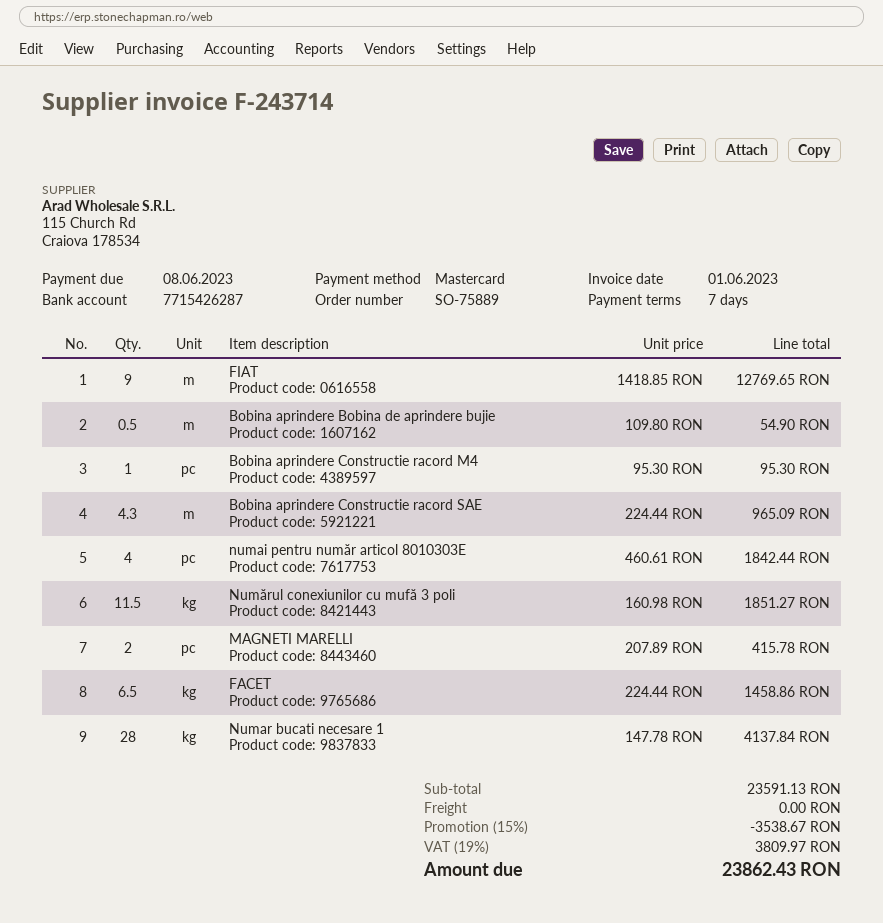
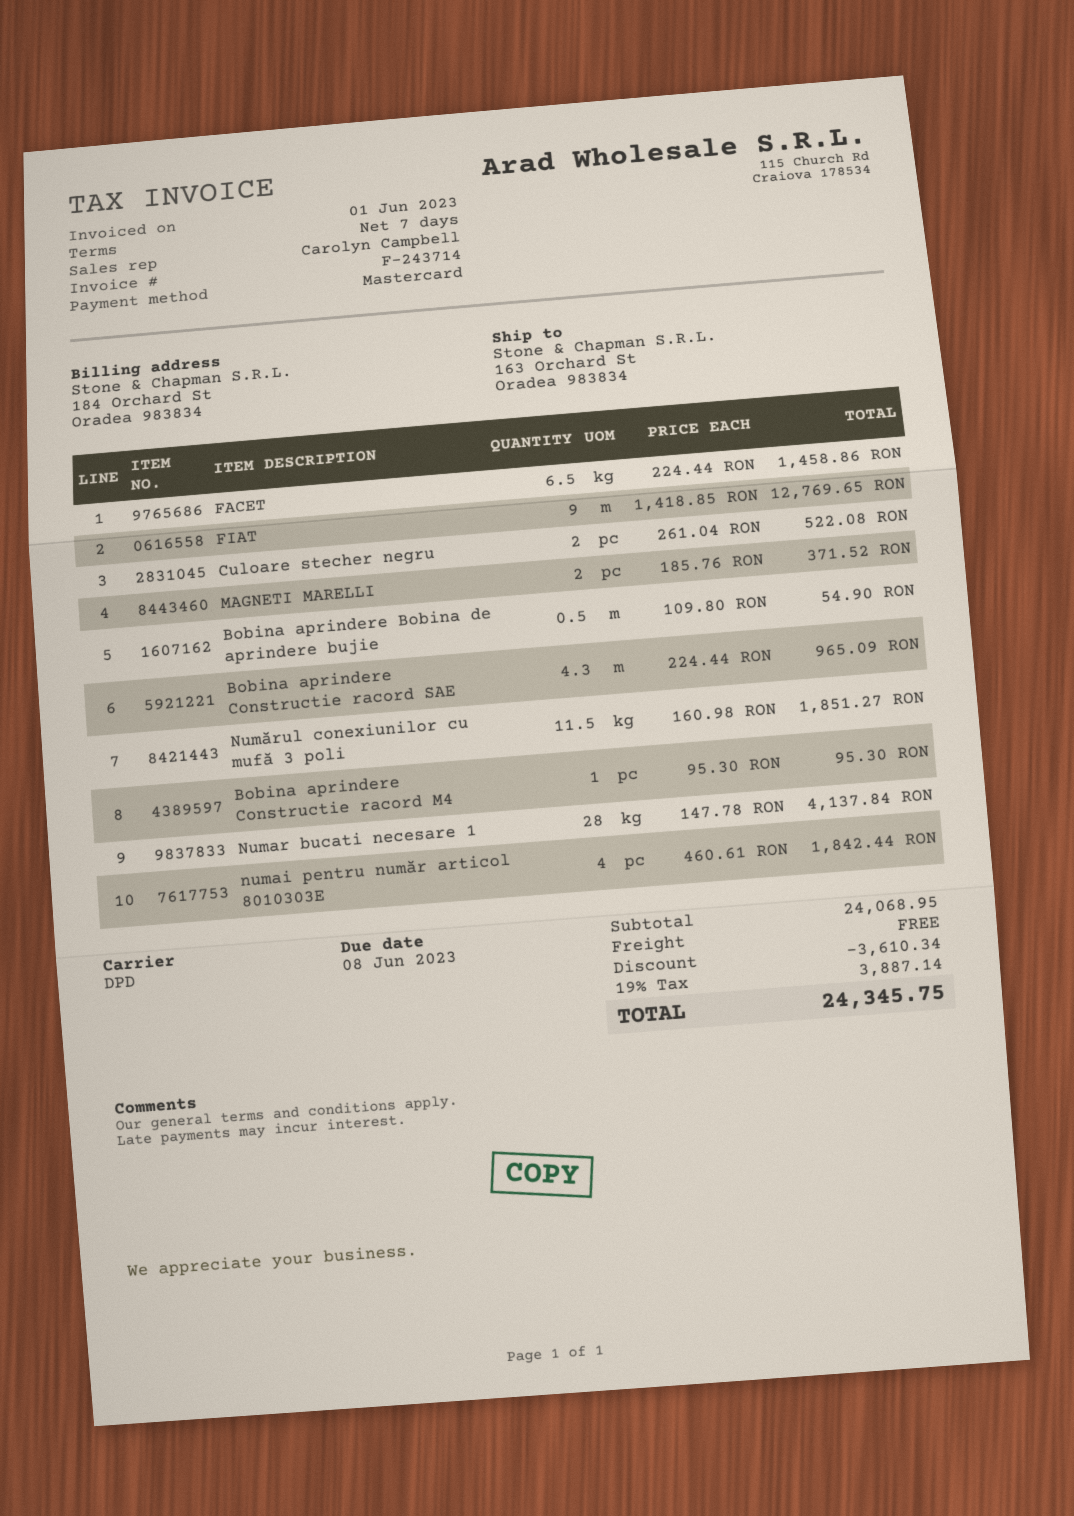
MAGNETI MARELLI: 2 x 207.89 = 415.78 -> 2 x 185.76 = 371.52
Culoare stecher negru: none -> 2 x 261.04 = 522.08
subtotal: 23591.13 -> 24068.95
discount: 3538.67 -> 3610.34
tax: 19% = 3809.97 -> 19% = 3887.14
total: 23862.43 -> 24345.75

